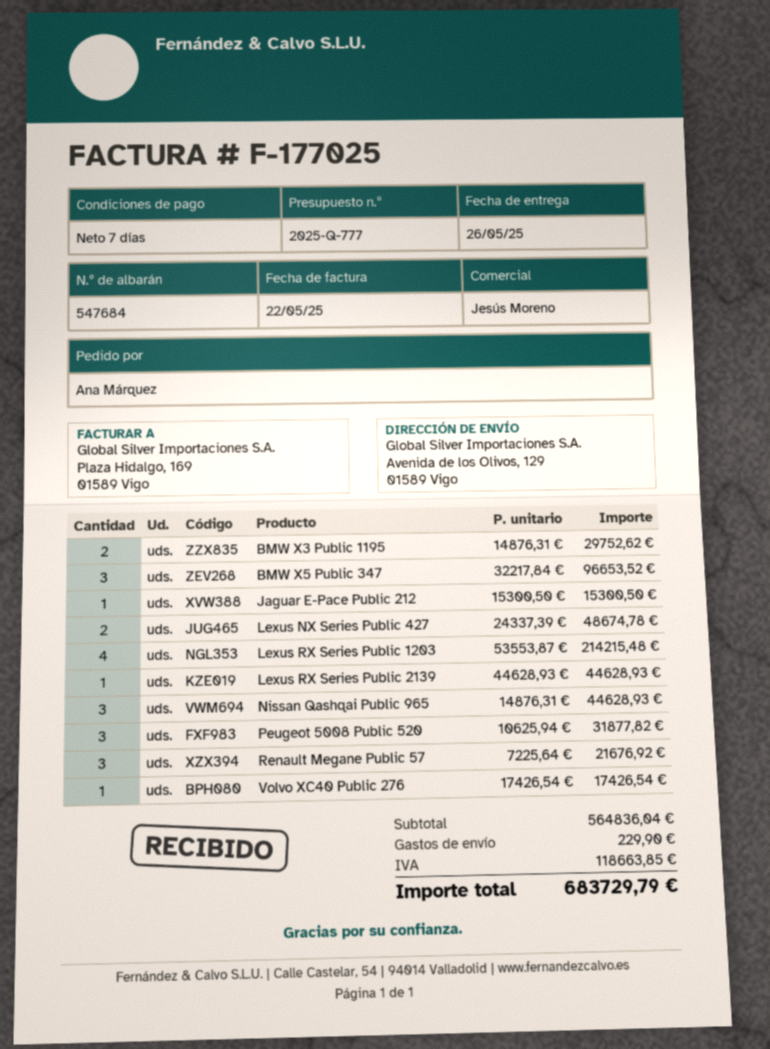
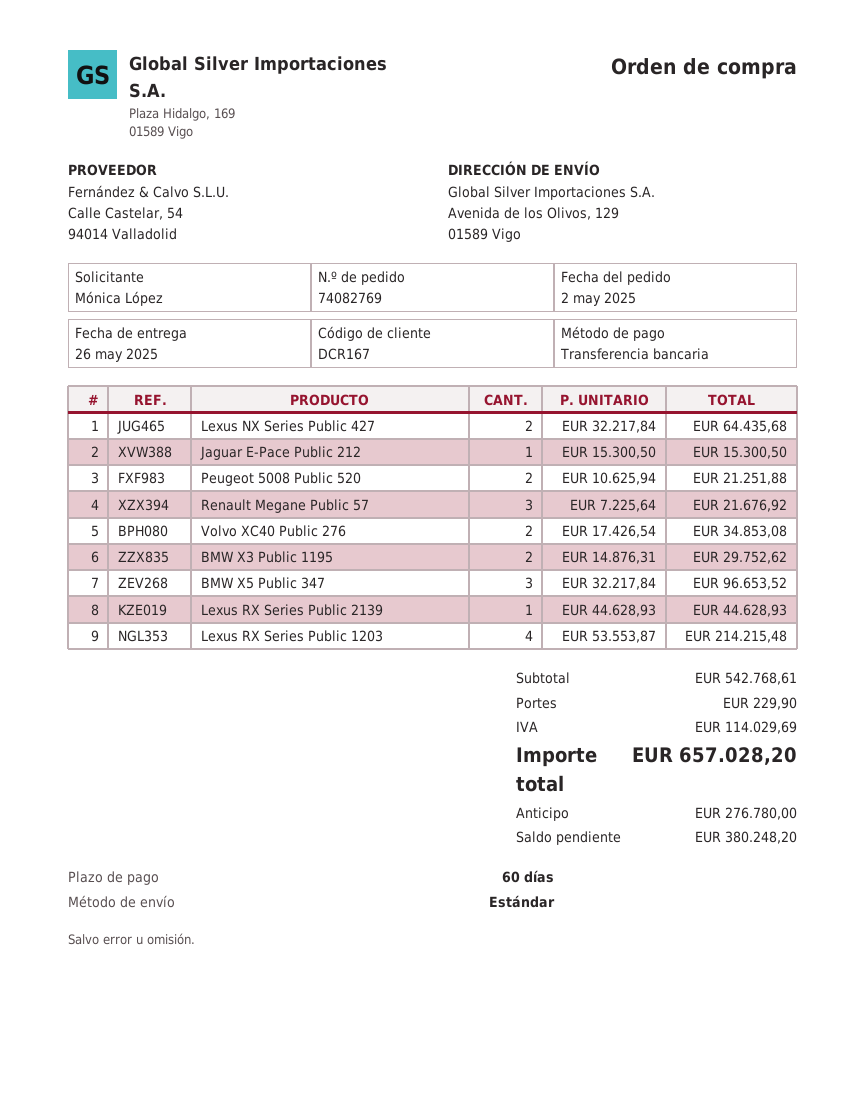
payment terms: 7 days -> 60 days
ordered by: Ana Márquez -> Mónica López
Lexus NX Series Public 427: 2 x 24337.39 = 48674.78 -> 2 x 32217.84 = 64435.68
Nissan Qashqai Public 965: 3 x 14876.31 = 44628.93 -> none
Peugeot 5008 Public 520: 3 x 10625.94 = 31877.82 -> 2 x 10625.94 = 21251.88
Volvo XC40 Public 276: 1 x 17426.54 = 17426.54 -> 2 x 17426.54 = 34853.08
subtotal: 564836.04 -> 542768.61
tax: 118663.85 -> 114029.69
total: 683729.79 -> 657028.20

